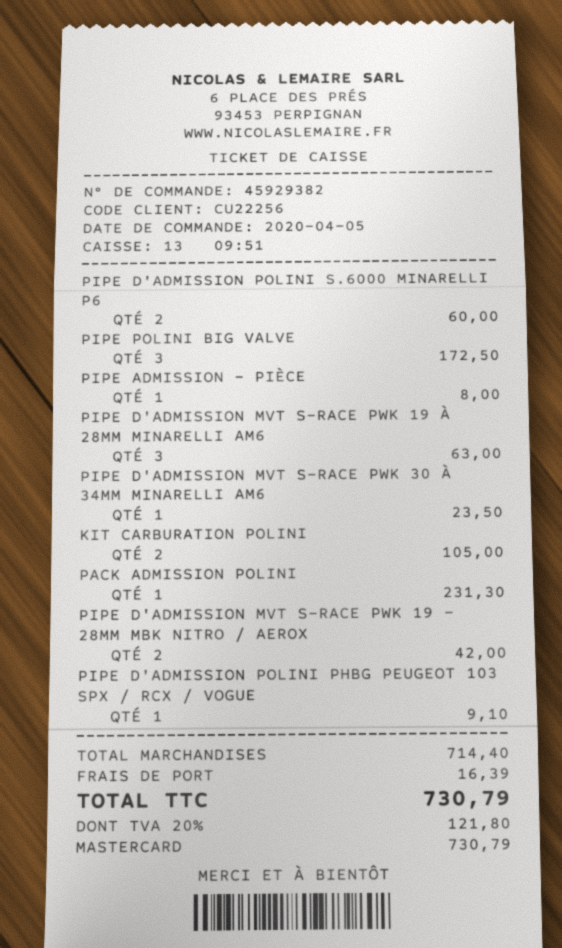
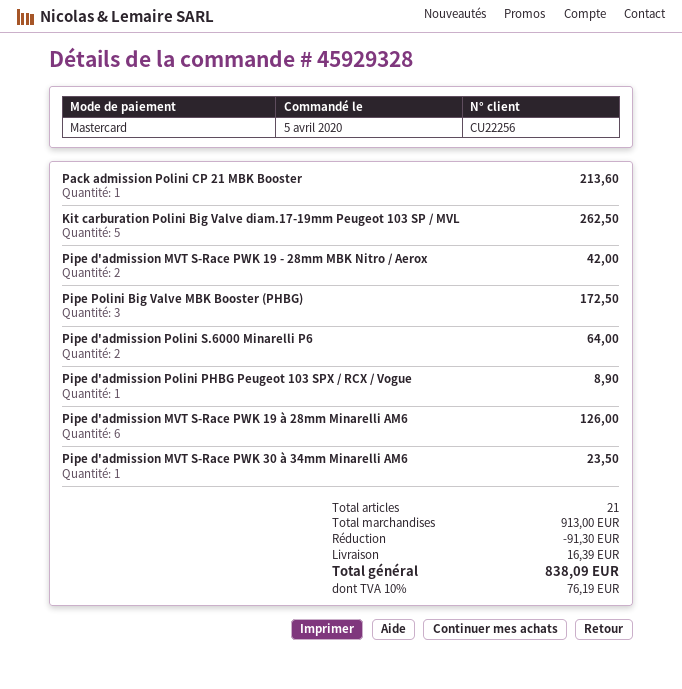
order number: 45929382 -> 45929328
PIPE D'ADMISSION POLINI S.6000 MINARELLI P6: 2 for 60.00 -> 2 for 64.00
PIPE ADMISSION - PIÈCE: 1 for 8.00 -> none
PIPE D'ADMISSION MVT S-RACE PWK 19 À 28MM MINARELLI AM6: 3 for 63.00 -> 6 for 126.00
KIT CARBURATION POLINI: 2 for 105.00 -> 5 for 262.50
PACK ADMISSION POLINI: 1 for 231.30 -> 1 for 213.60
PIPE D'ADMISSION POLINI PHBG PEUGEOT 103 SPX / RCX / VOGUE: 1 for 9.10 -> 1 for 8.90
subtotal: 714.40 -> 913.00
discount: none -> 91.30
tax: 20% = 121.80 -> 10% = 76.19
total: 730.79 -> 838.09

